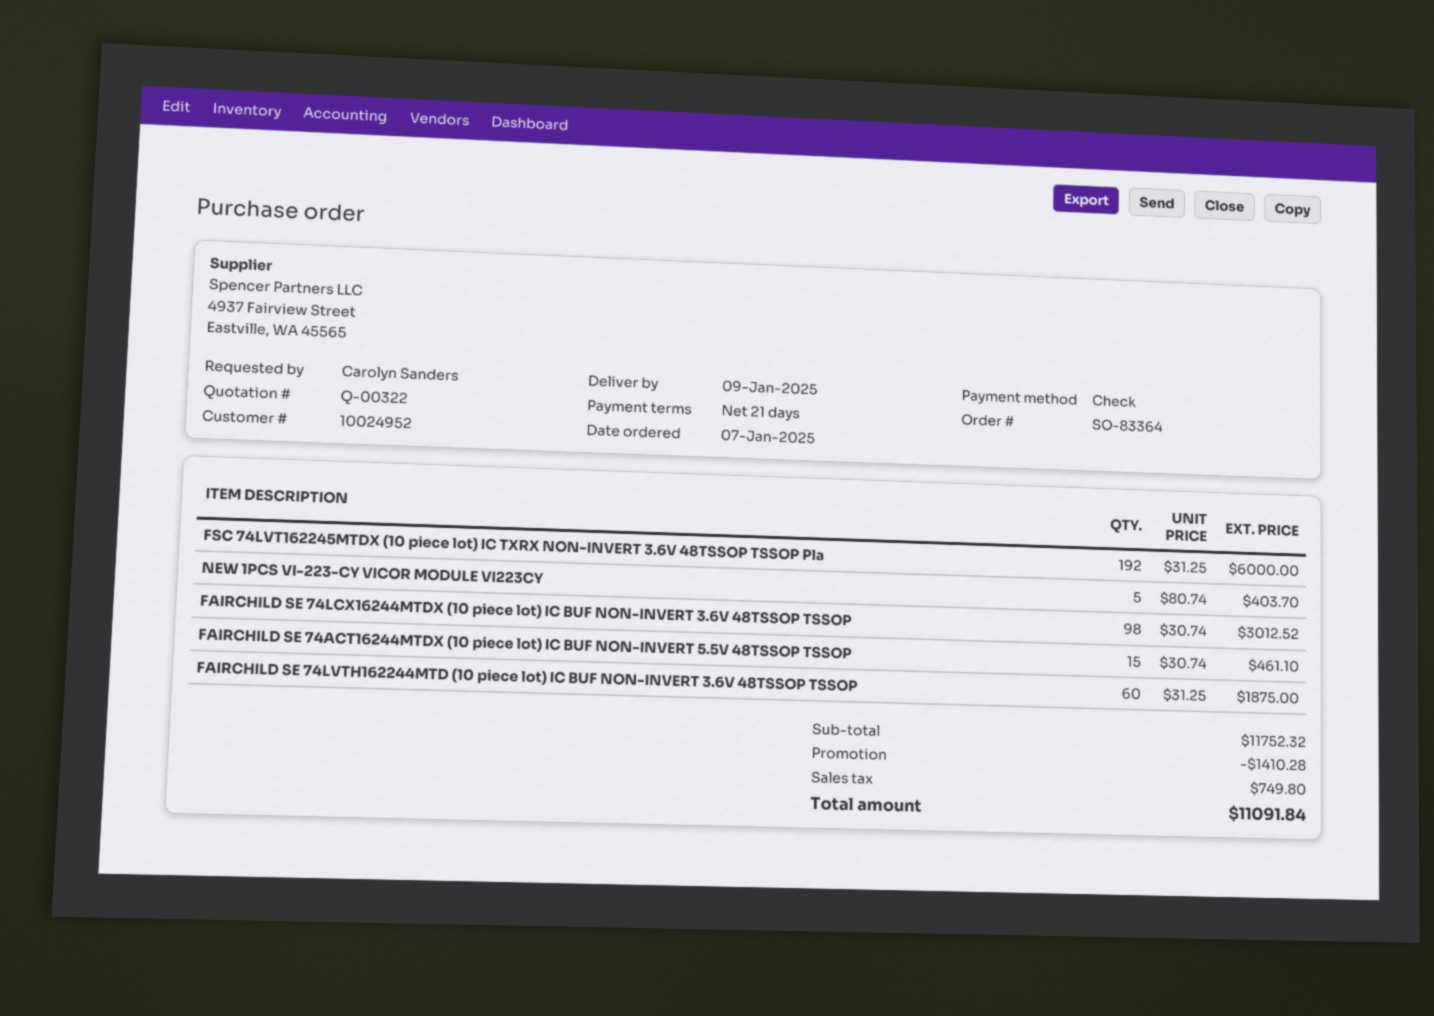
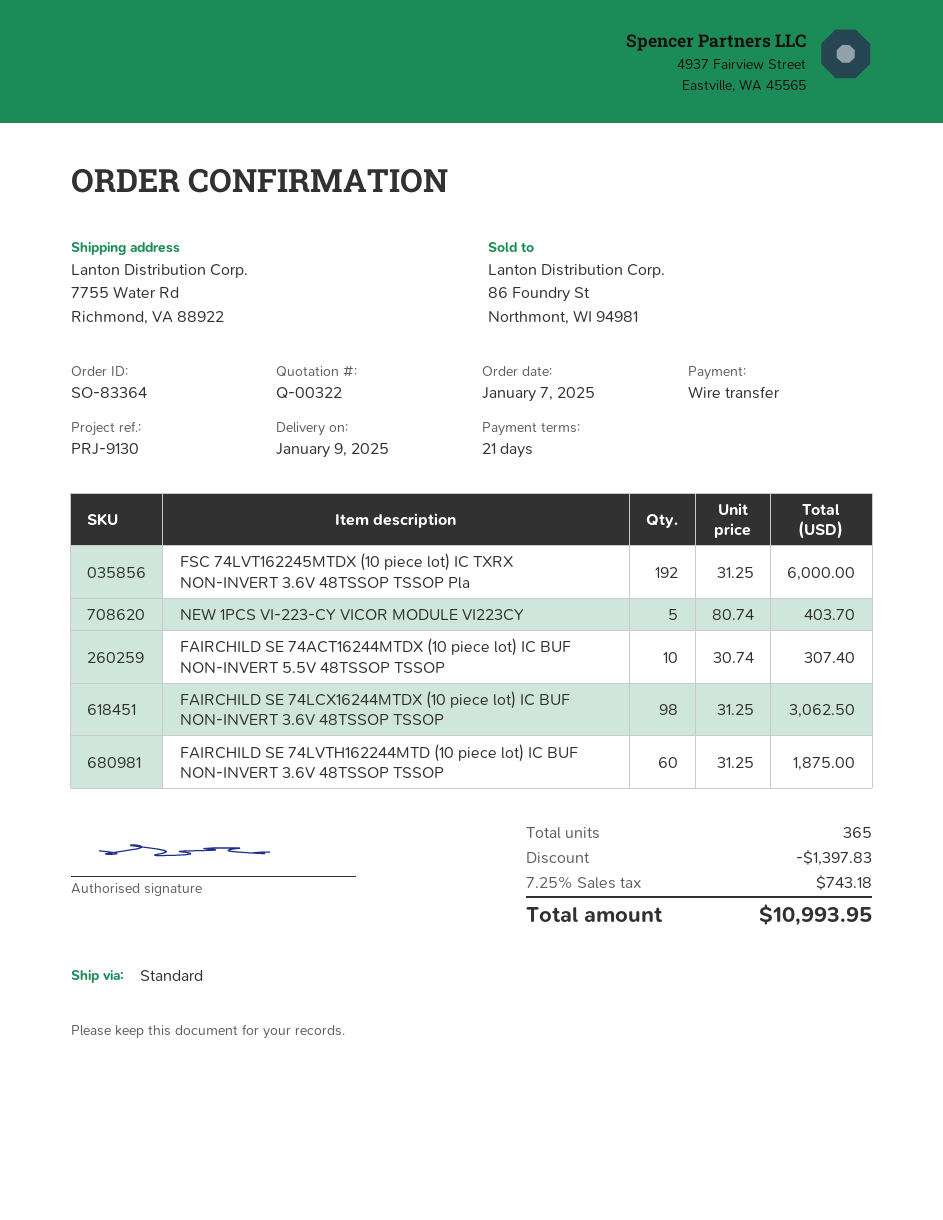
payment method: cheque -> bank transfer
FAIRCHILD SE 74LCX16244MTDX (10 piece lot) IC BUF NON-INVERT 3.6V 48TSSOP TSSOP: 98 x 30.74 = 3012.52 -> 98 x 31.25 = 3062.50
FAIRCHILD SE 74ACT16244MTDX (10 piece lot) IC BUF NON-INVERT 5.5V 48TSSOP TSSOP: 15 x 30.74 = 461.10 -> 10 x 30.74 = 307.40
discount: 1410.28 -> 1397.83
tax: 749.80 -> 743.18
total: 11091.84 -> 10993.95

